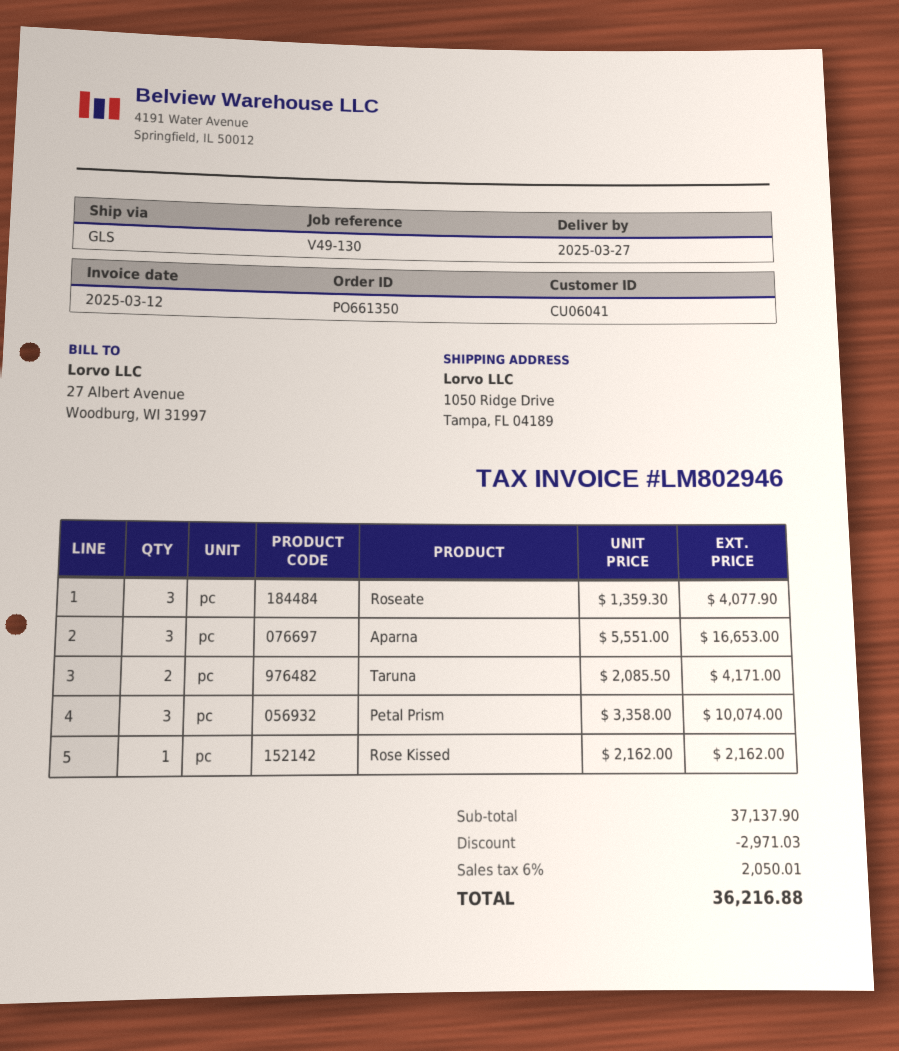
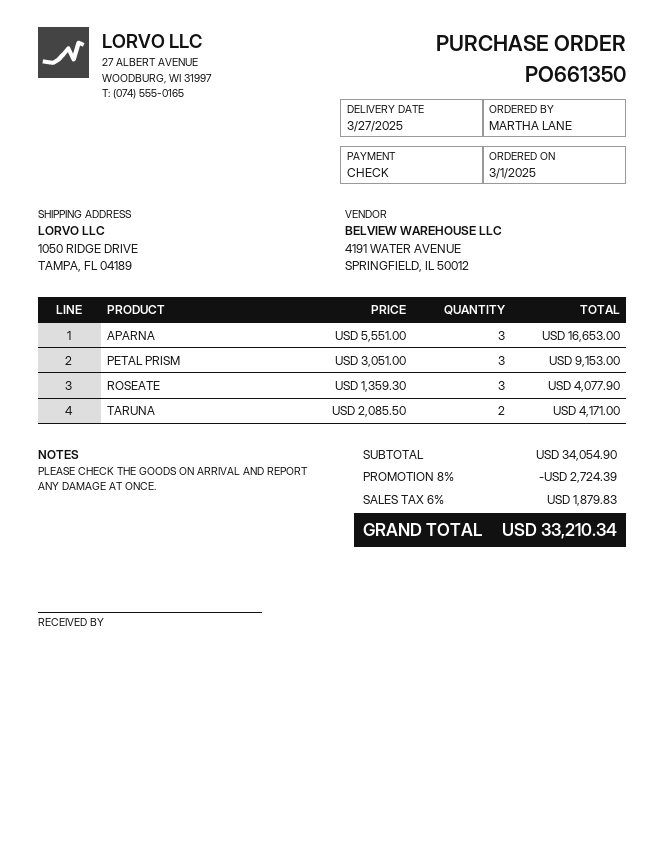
Petal Prism: 3 x 3358.00 = 10074.00 -> 3 x 3051.00 = 9153.00
Rose Kissed: 1 x 2162.00 = 2162.00 -> none
subtotal: 37137.90 -> 34054.90
discount: 2971.03 -> 2724.39
tax: 6% = 2050.01 -> 6% = 1879.83
total: 36216.88 -> 33210.34

